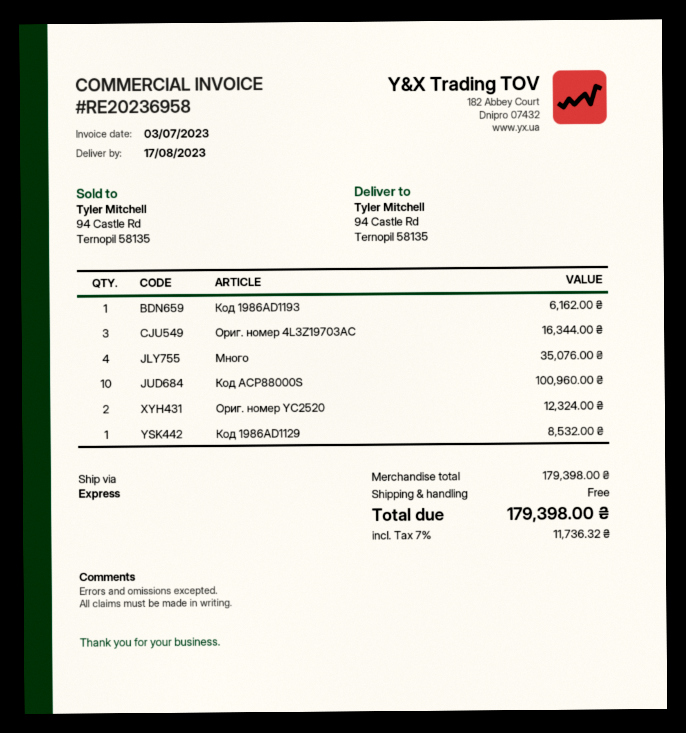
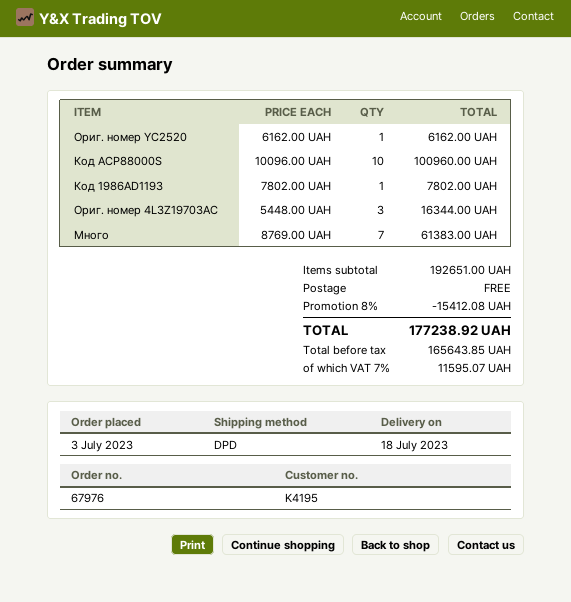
delivery date: 2023-08-17 -> 2023-07-18
shipping method: express -> DPD
Код 1986AD1193: 1 for 6162.00 -> 1 for 7802.00
Много: 4 for 35076.00 -> 7 for 61383.00
Ориг. номер YC2520: 2 for 12324.00 -> 1 for 6162.00
Код 1986AD1129: 1 for 8532.00 -> none
subtotal: 179398.00 -> 192651.00
discount: none -> 8% = 15412.08
tax: 7% = 11736.32 -> 7% = 11595.07
total: 179398.00 -> 177238.92

